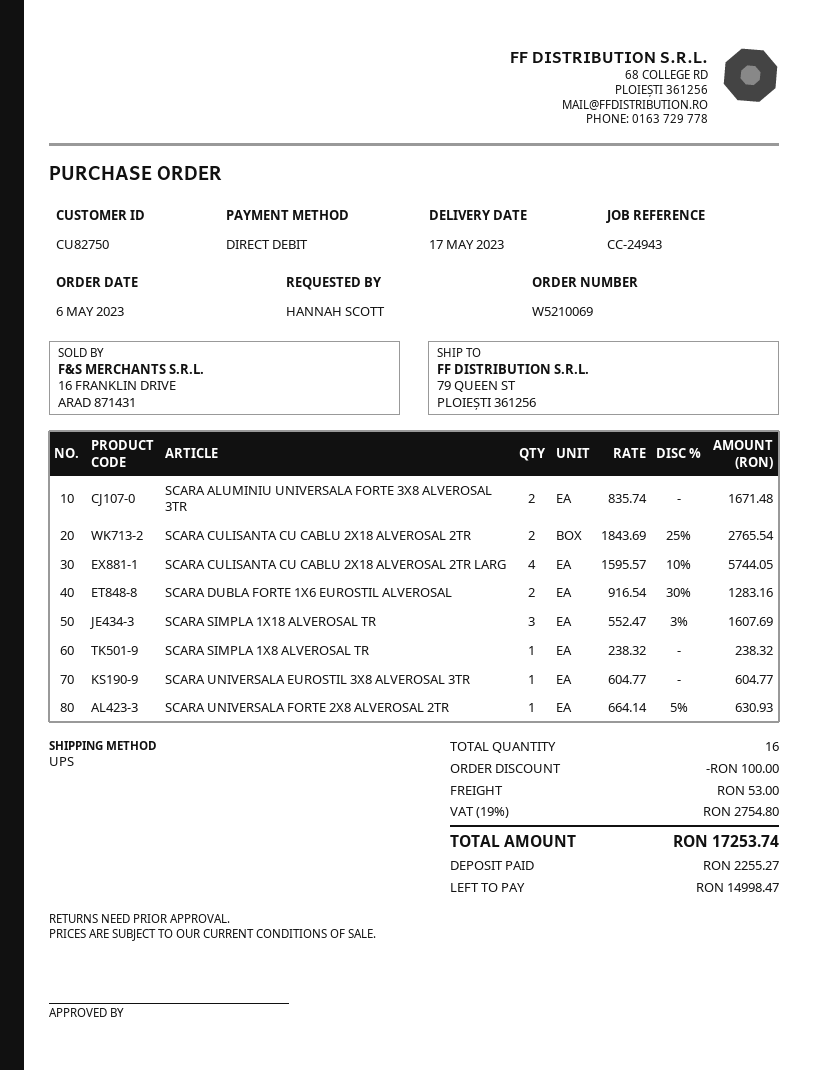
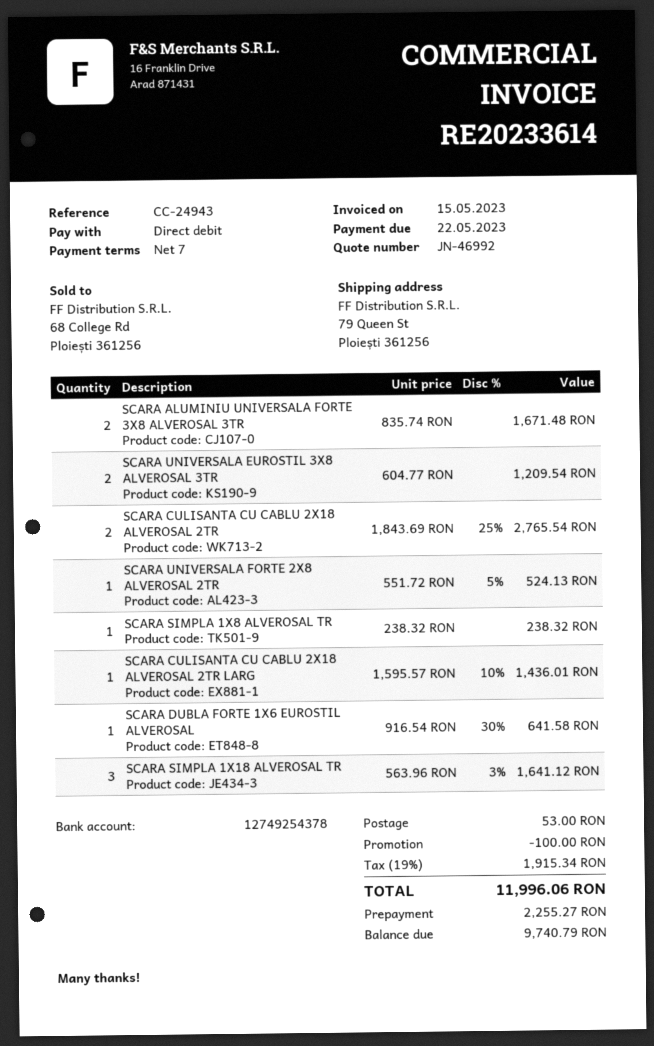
SCARA CULISANTA CU CABLU 2X18 ALVEROSAL 2TR LARG: 4 x 1595.57 - 10% = 5744.05 -> 1 x 1595.57 - 10% = 1436.01
SCARA DUBLA FORTE 1X6 EUROSTIL ALVEROSAL: 2 x 916.54 - 30% = 1283.16 -> 1 x 916.54 - 30% = 641.58
SCARA SIMPLA 1X18 ALVEROSAL TR: 3 x 552.47 - 3% = 1607.69 -> 3 x 563.96 - 3% = 1641.12
SCARA UNIVERSALA EUROSTIL 3X8 ALVEROSAL 3TR: 1 x 604.77 = 604.77 -> 2 x 604.77 = 1209.54
SCARA UNIVERSALA FORTE 2X8 ALVEROSAL 2TR: 1 x 664.14 - 5% = 630.93 -> 1 x 551.72 - 5% = 524.13
tax: 19% = 2754.80 -> 19% = 1915.34
total: 17253.74 -> 11996.06
balance: 14998.47 -> 9740.79

